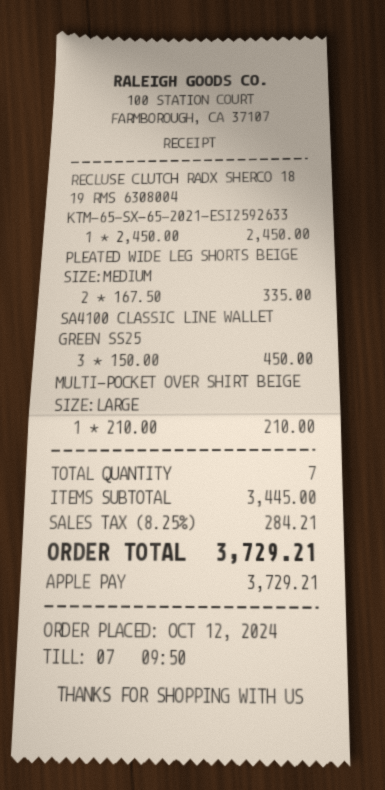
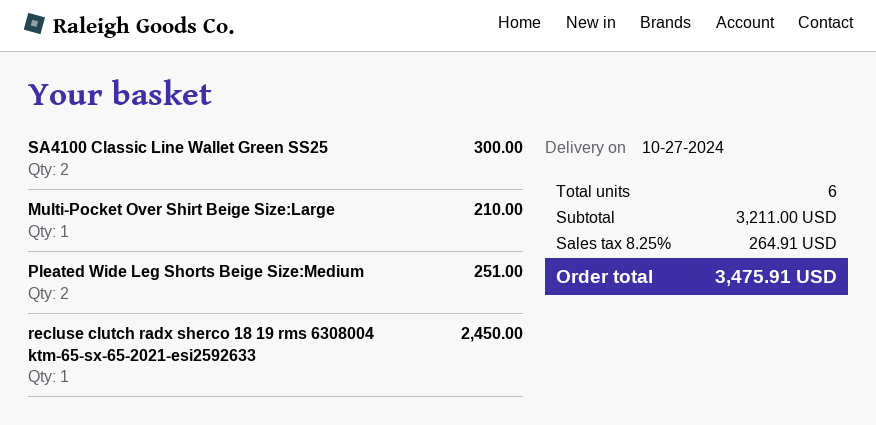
PLEATED WIDE LEG SHORTS BEIGE SIZE:MEDIUM: 2 for 335.00 -> 2 for 251.00
SA4100 CLASSIC LINE WALLET GREEN SS25: 3 for 450.00 -> 2 for 300.00
total quantity: 7 -> 6
subtotal: 3445.00 -> 3211.00
tax: 8.25% = 284.21 -> 8.25% = 264.91
total: 3729.21 -> 3475.91

